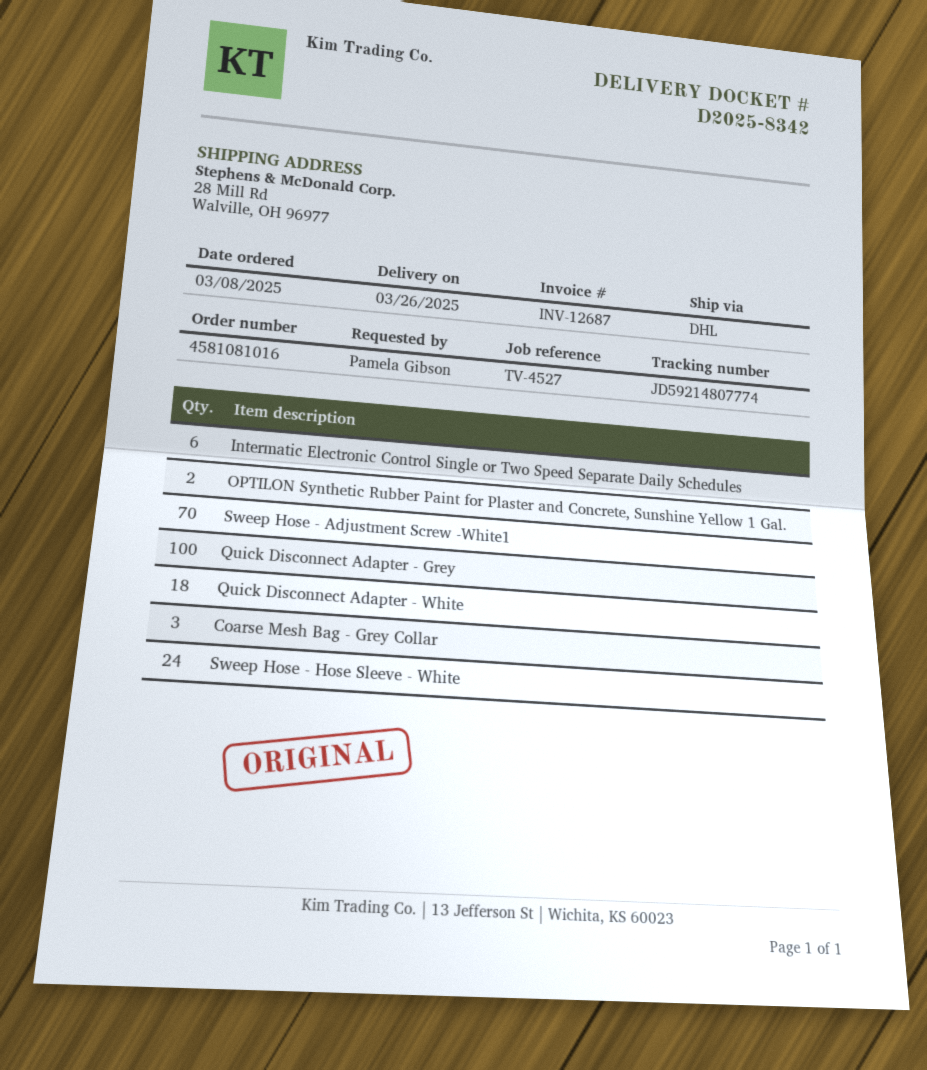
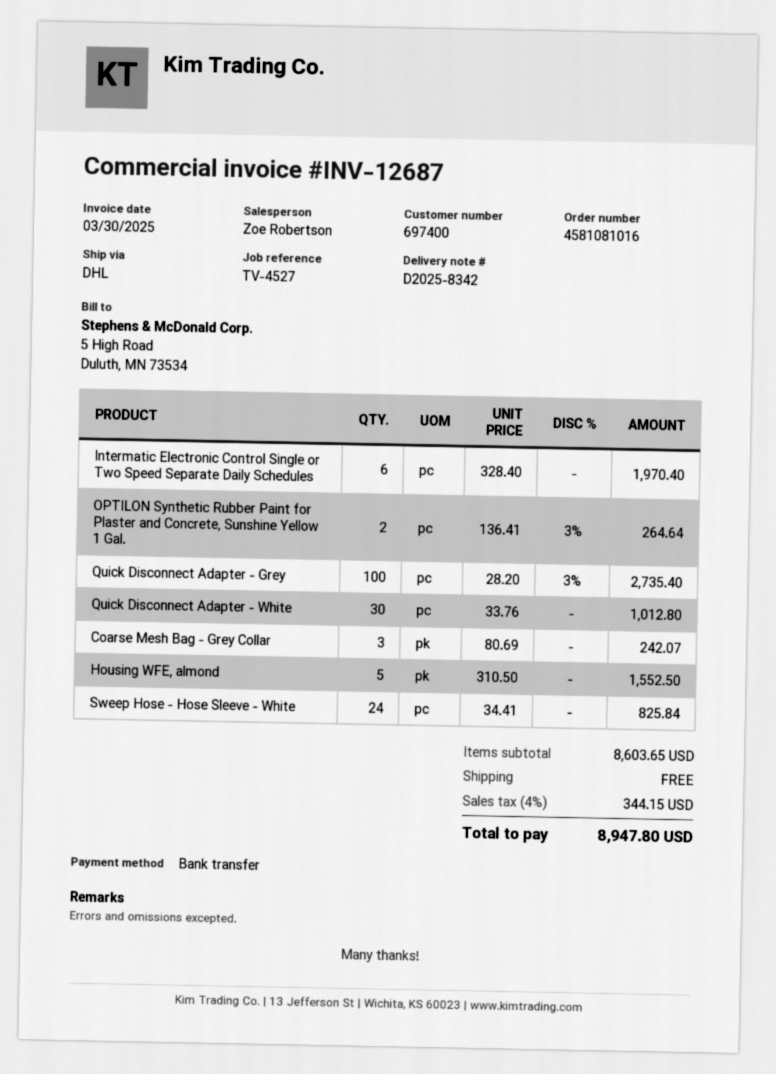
Sweep Hose - Adjustment Screw -White1: 70 -> none
Quick Disconnect Adapter - White: 18 -> 30
Housing WFE, almond: none -> 5

